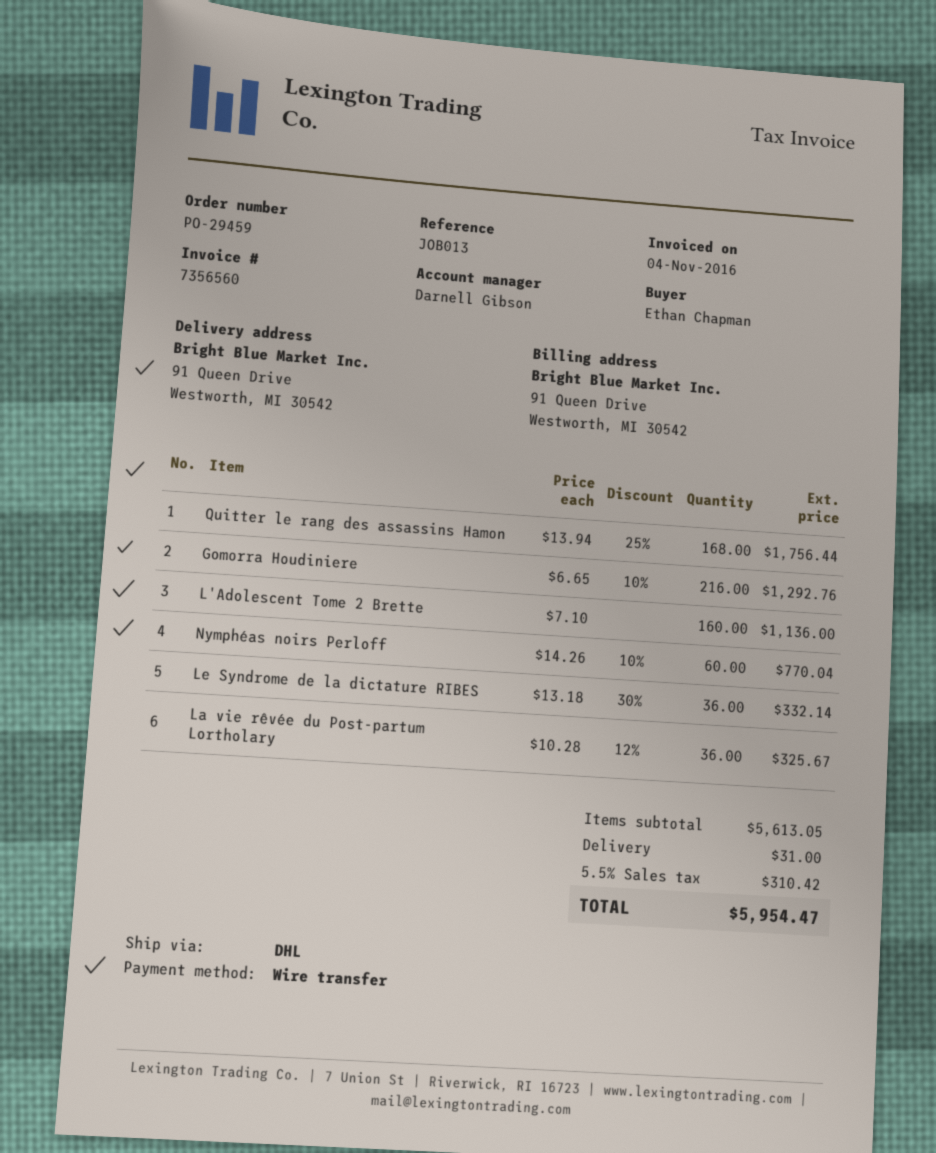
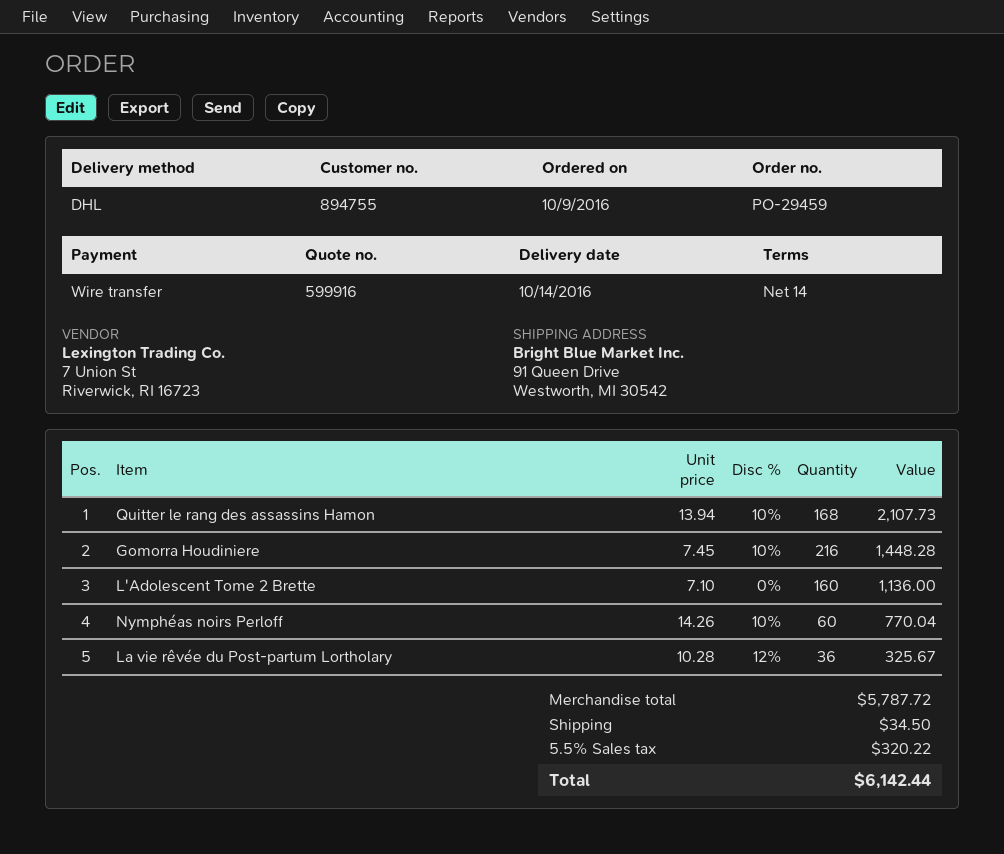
Quitter le rang des assassins Hamon: 168 x 13.94 - 25% = 1756.44 -> 168 x 13.94 - 10% = 2107.73
Gomorra Houdiniere: 216 x 6.65 - 10% = 1292.76 -> 216 x 7.45 - 10% = 1448.28
Le Syndrome de la dictature RIBES: 36 x 13.18 - 30% = 332.14 -> none
subtotal: 5613.05 -> 5787.72
shipping: 31.00 -> 34.50
tax: 5.5% = 310.42 -> 5.5% = 320.22
total: 5954.47 -> 6142.44

